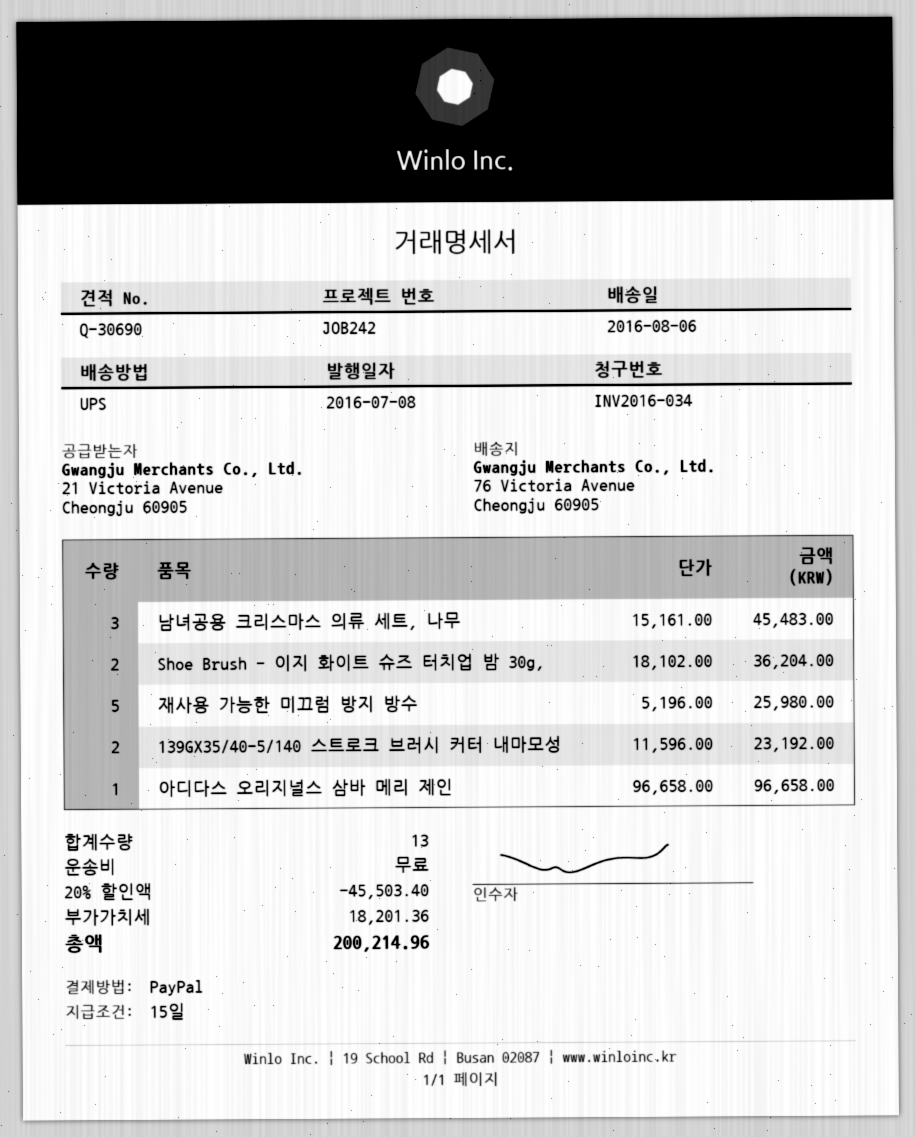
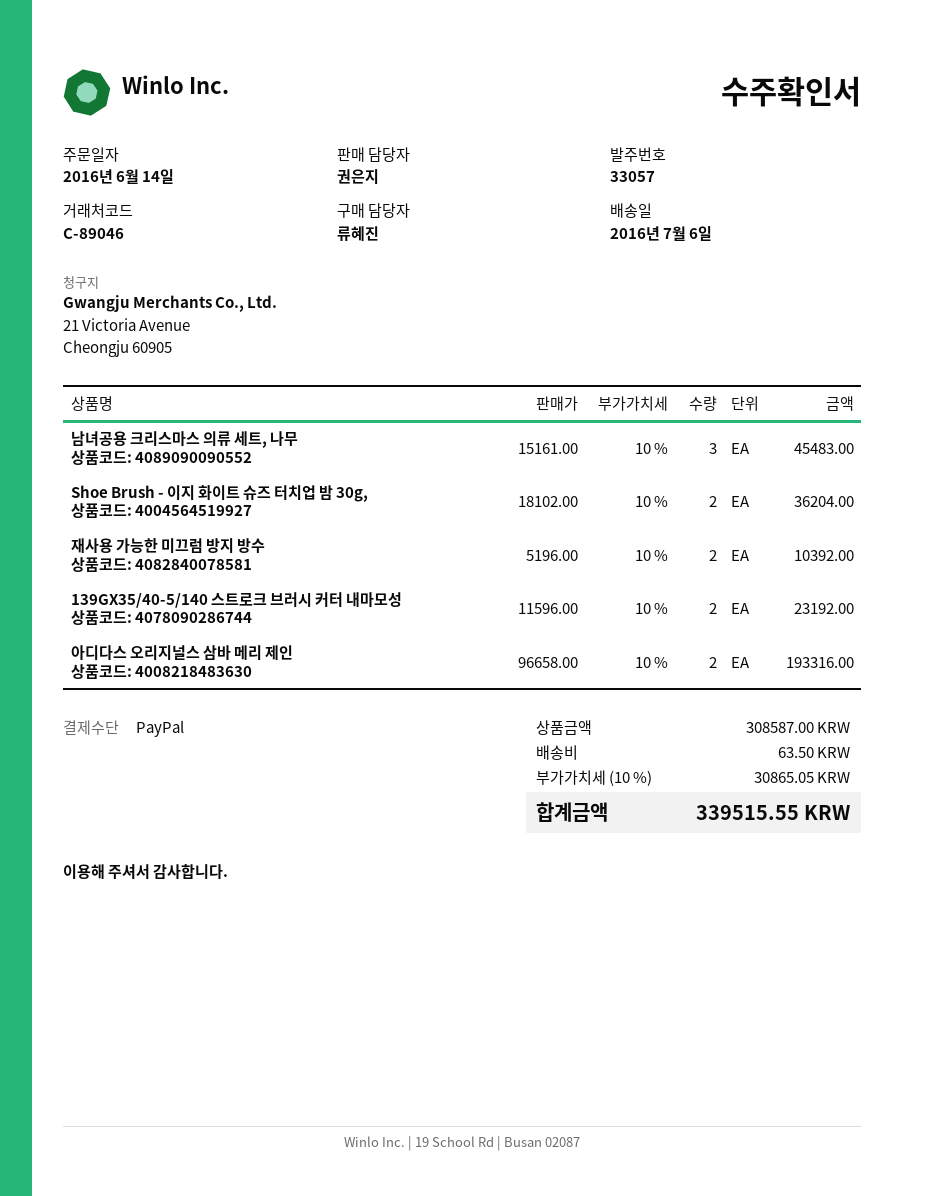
delivery date: 2016-08-06 -> 2016-07-06
재사용 가능한 미끄럼 방지 방수: 5 x 5196.00 = 25980.00 -> 2 x 5196.00 = 10392.00
아디다스 오리지널스 삼바 메리 제인: 1 x 96658.00 = 96658.00 -> 2 x 96658.00 = 193316.00
discount: 20% = 45503.40 -> none
shipping: 0.00 -> 63.50
tax: 18201.36 -> 30865.05
total: 200214.96 -> 339515.55

